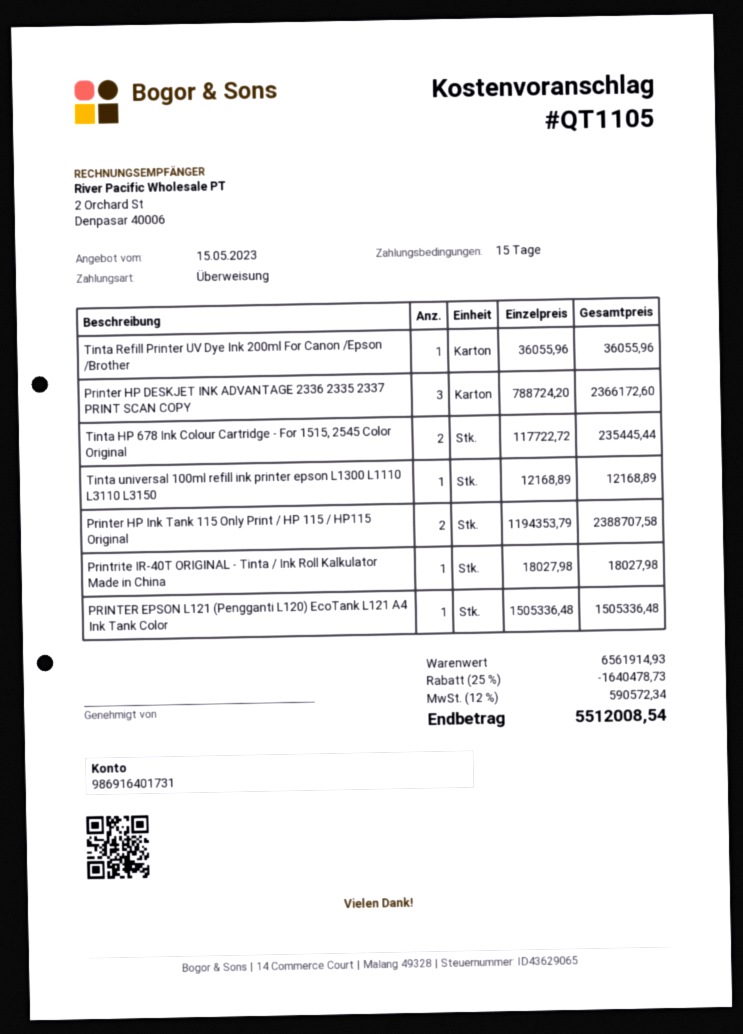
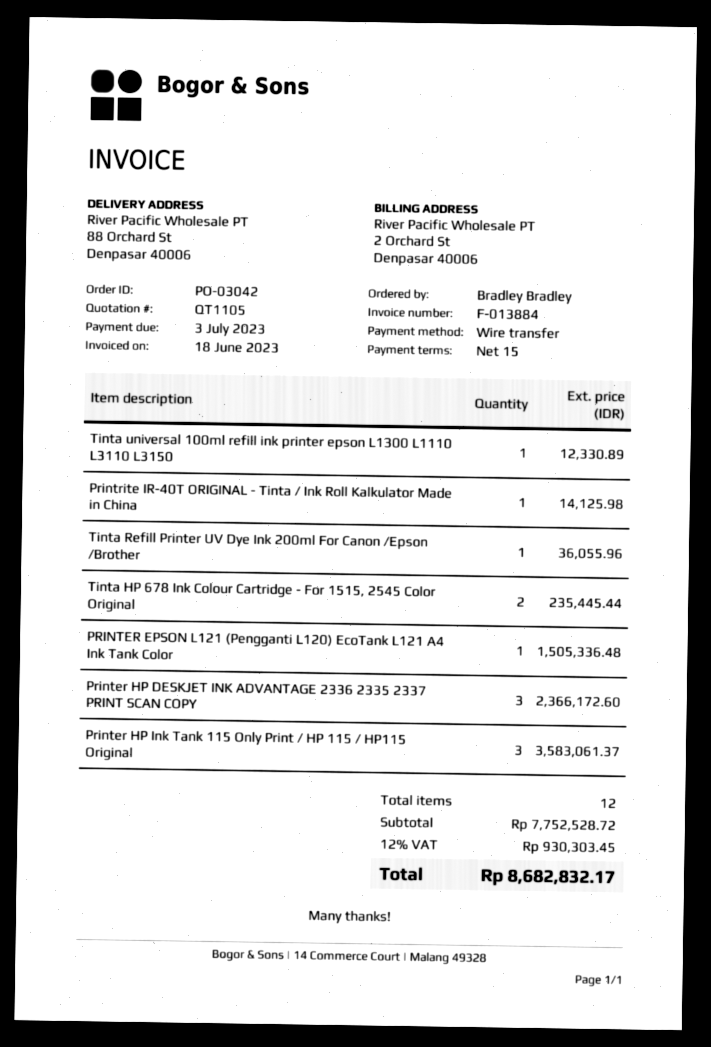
Tinta universal 100ml refill ink printer epson L1300 L1110 L3110 L3150: 1 for 12168.89 -> 1 for 12330.89
Printer HP Ink Tank 115 Only Print / HP 115 / HP115 Original: 2 for 2388707.58 -> 3 for 3583061.37
Printrite IR-40T ORIGINAL - Tinta / Ink Roll Kalkulator Made in China: 1 for 18027.98 -> 1 for 14125.98
subtotal: 6561914.93 -> 7752528.72
discount: 25% = 1640478.73 -> none
tax: 12% = 590572.34 -> 12% = 930303.45
total: 5512008.54 -> 8682832.17

